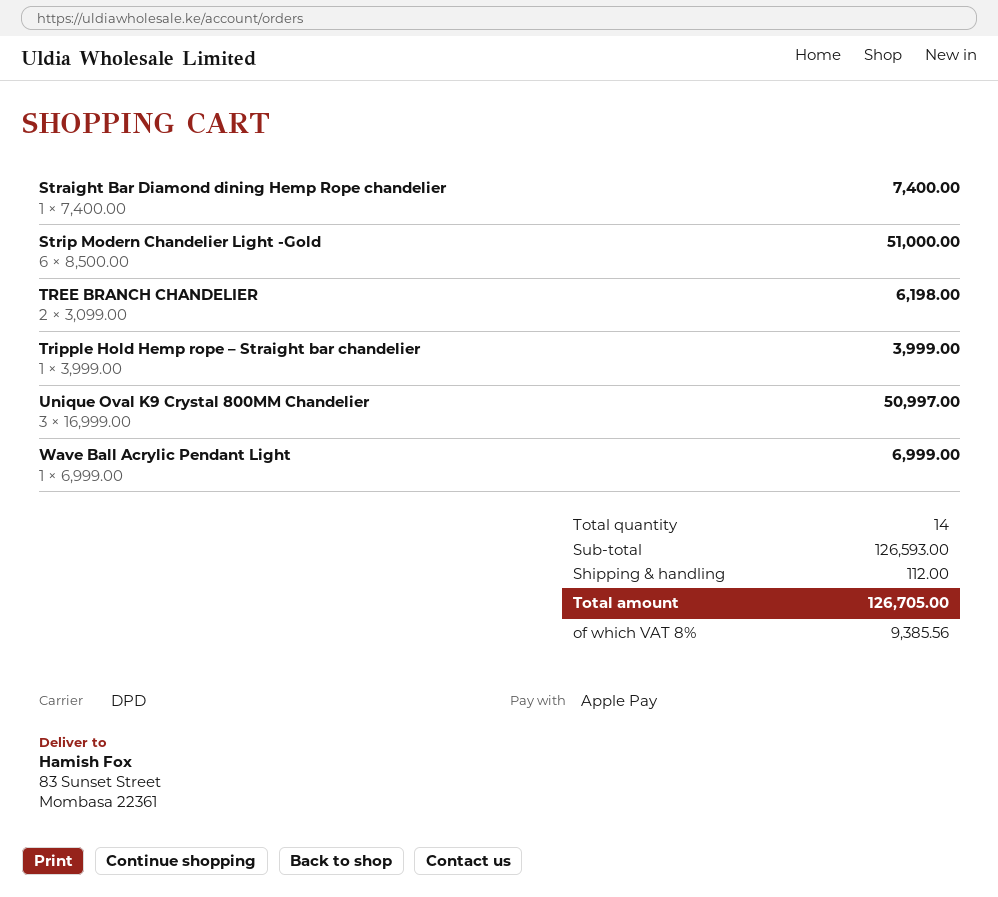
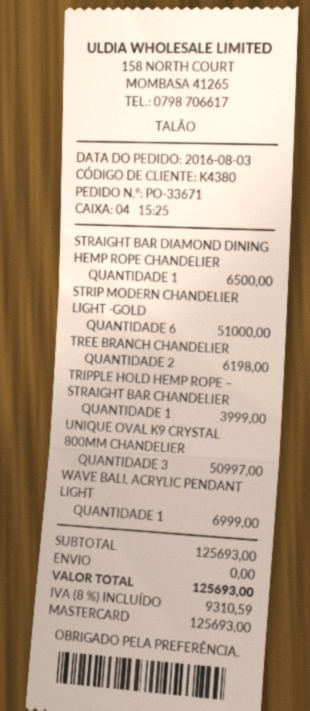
payment method: Apple Pay -> Mastercard
Straight Bar Diamond dining Hemp Rope chandelier: 1 for 7400.00 -> 1 for 6500.00
subtotal: 126593.00 -> 125693.00
shipping: 112.00 -> 0.00
tax: 8% = 9385.56 -> 8% = 9310.59
total: 126705.00 -> 125693.00

